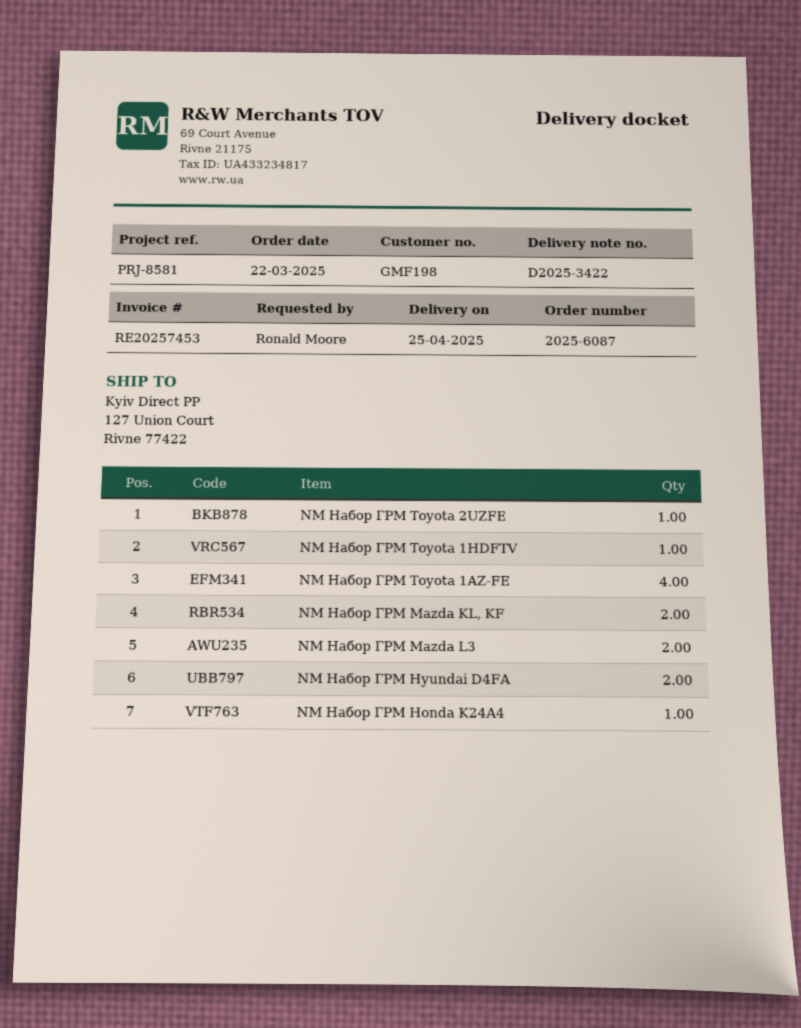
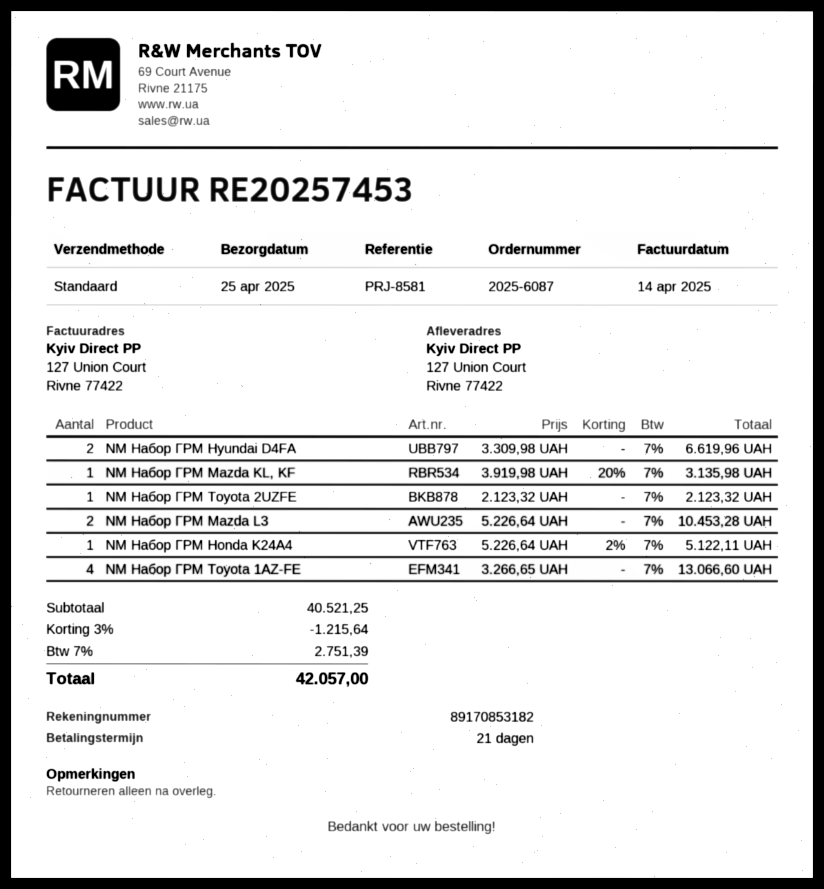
NM Набор ГРМ Toyota 1HDFTV: 1 -> none
NM Набор ГРМ Mazda KL, KF: 2 -> 1

